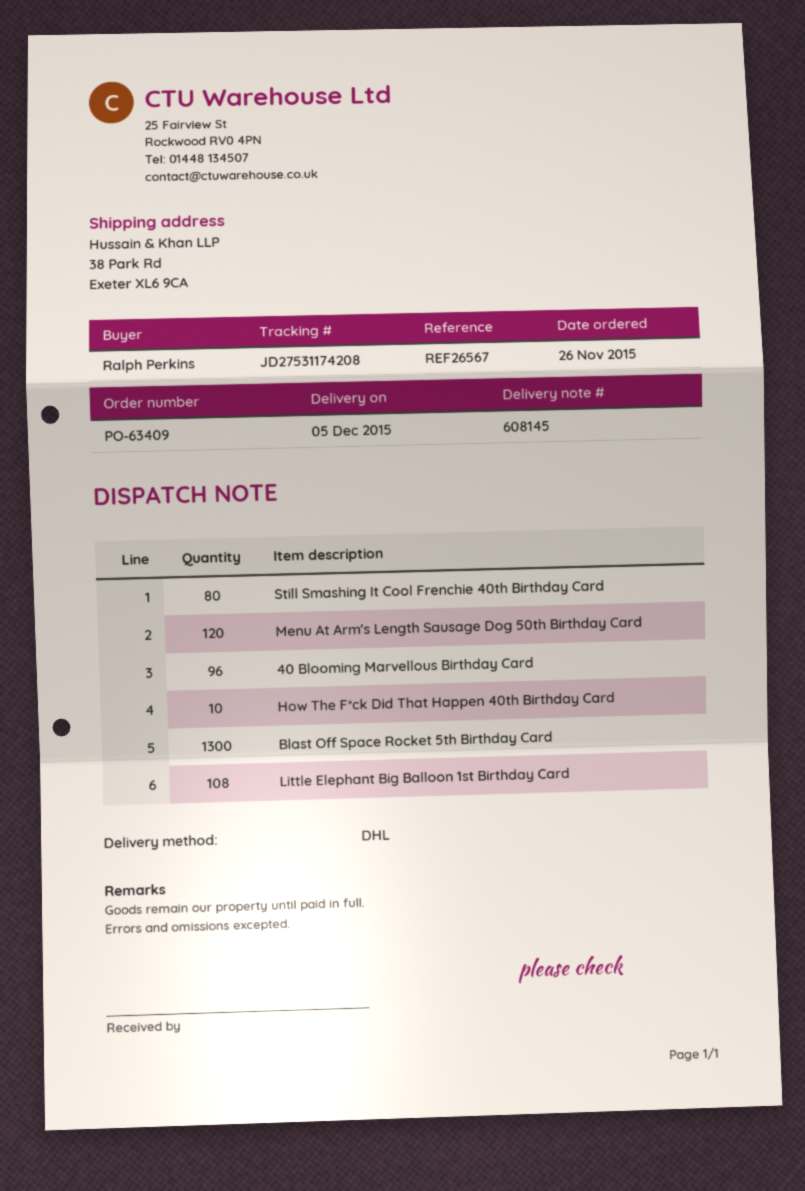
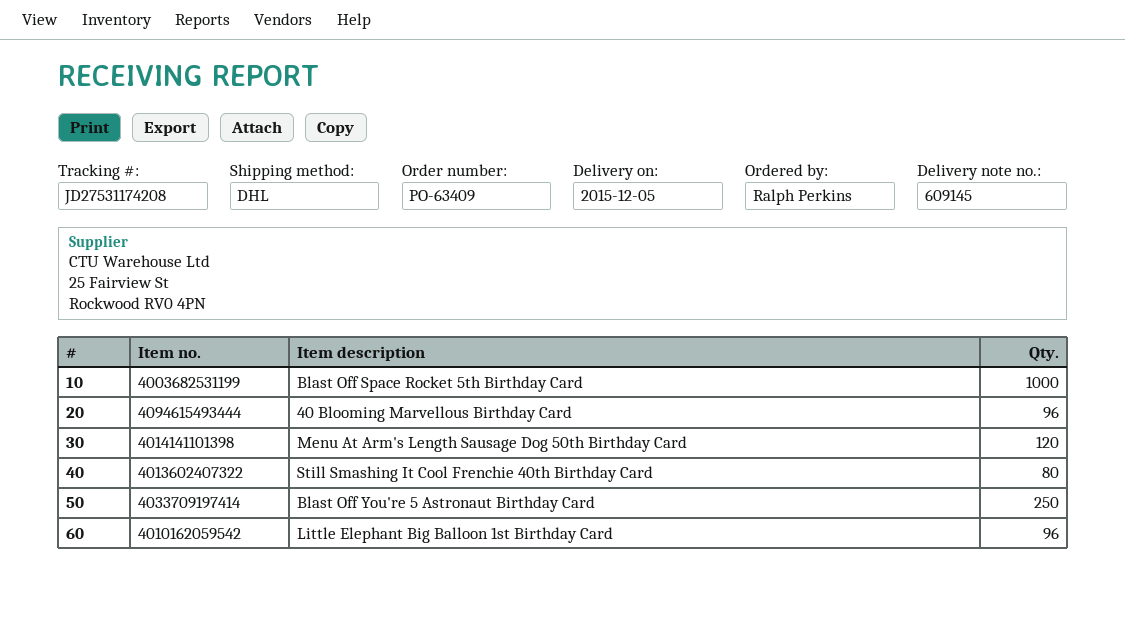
delivery note number: 608145 -> 609145
How The F*ck Did That Happen 40th Birthday Card: 10 -> none
Blast Off Space Rocket 5th Birthday Card: 1300 -> 1000
Little Elephant Big Balloon 1st Birthday Card: 108 -> 96
Blast Off You're 5 Astronaut Birthday Card: none -> 250

